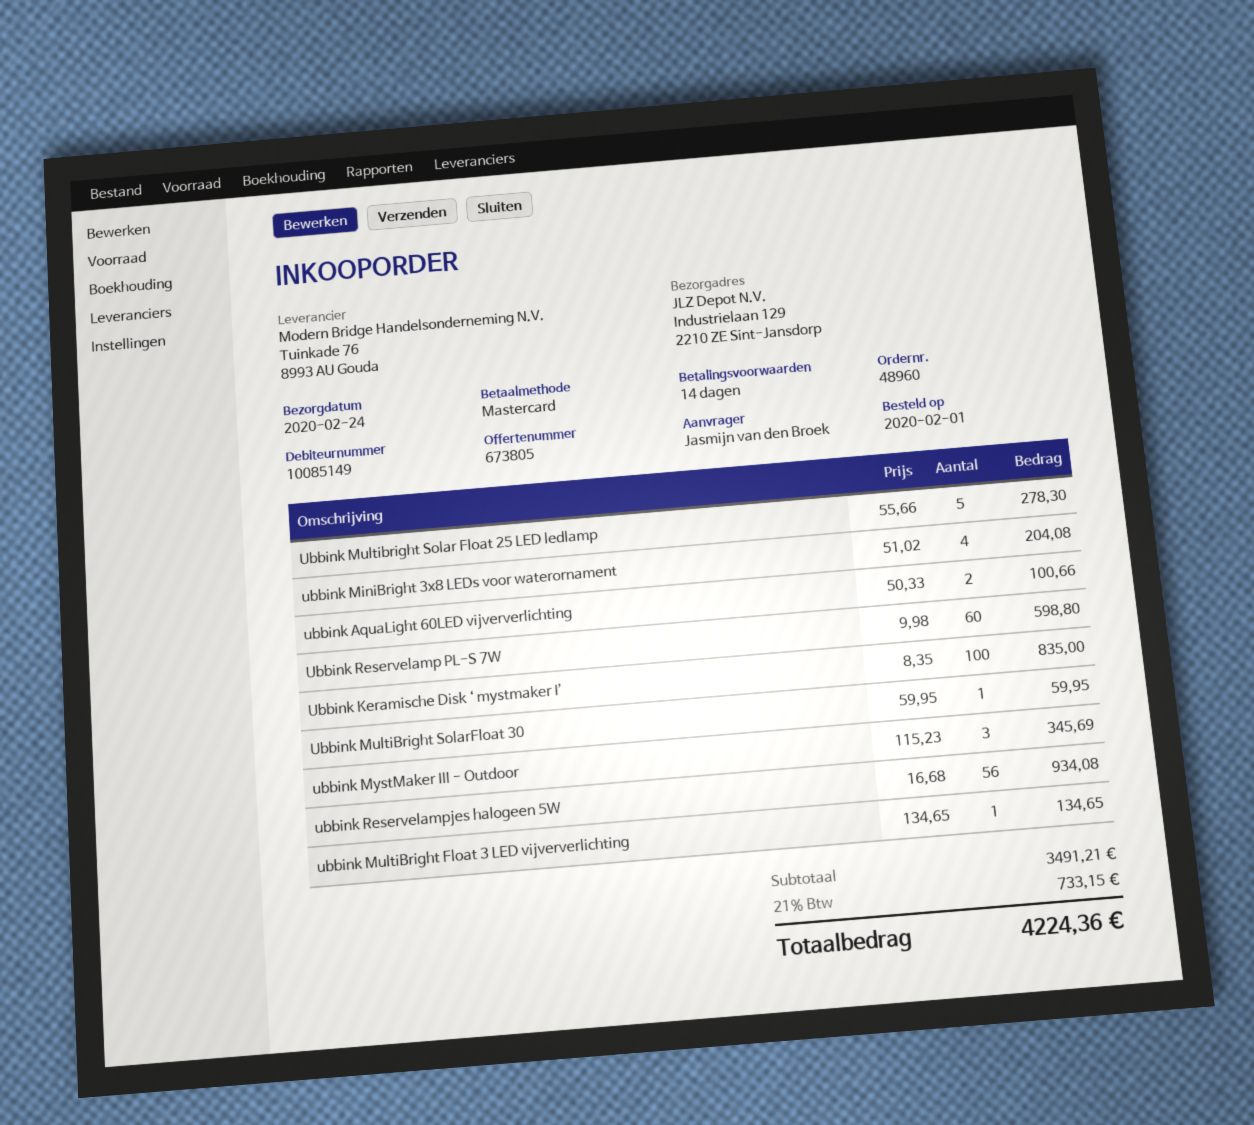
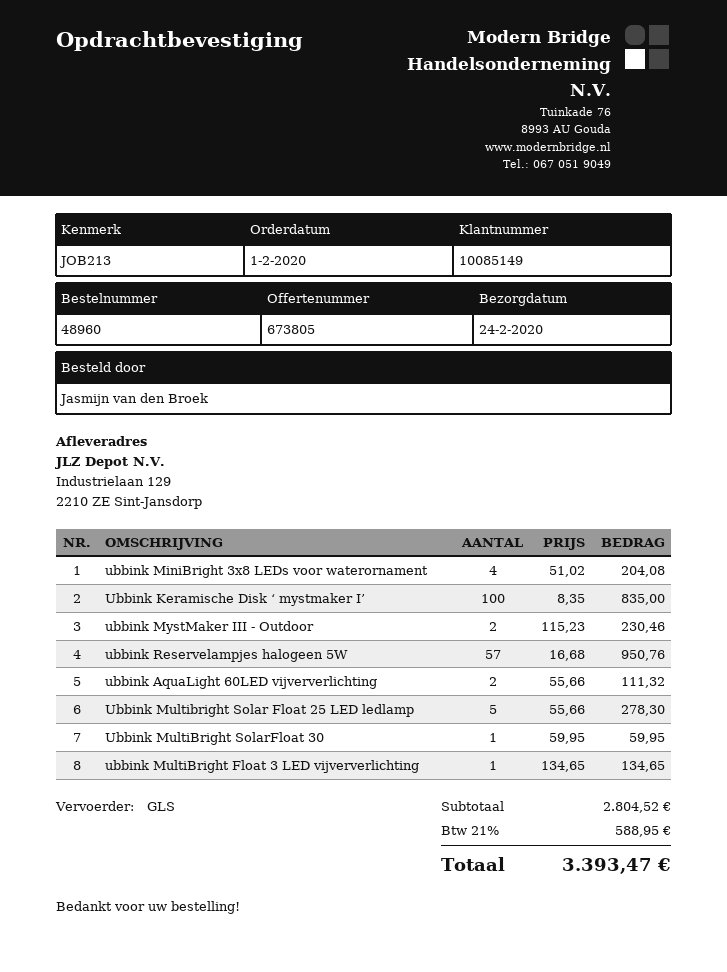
ubbink AquaLight 60LED vijververlichting: 2 x 50.33 = 100.66 -> 2 x 55.66 = 111.32
Ubbink Reservelamp PL-S 7W: 60 x 9.98 = 598.80 -> none
ubbink MystMaker III - Outdoor: 3 x 115.23 = 345.69 -> 2 x 115.23 = 230.46
ubbink Reservelampjes halogeen 5W: 56 x 16.68 = 934.08 -> 57 x 16.68 = 950.76
subtotal: 3491.21 -> 2804.52
tax: 21% = 733.15 -> 21% = 588.95
total: 4224.36 -> 3393.47

